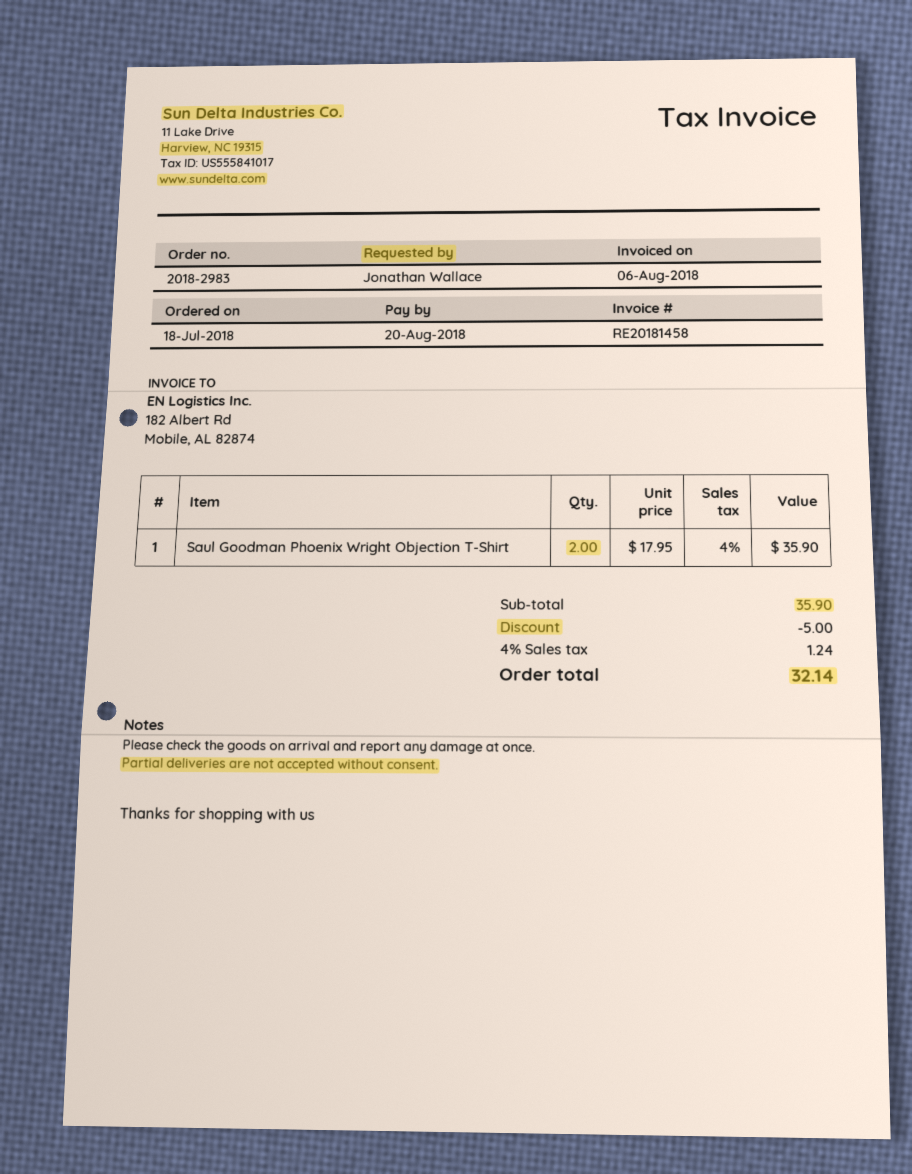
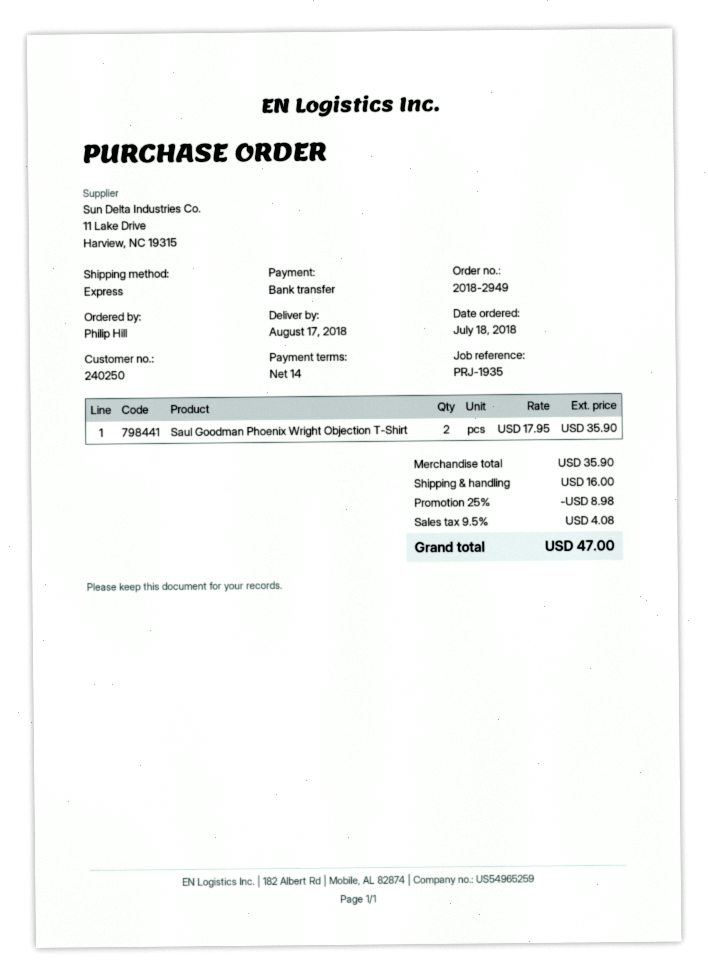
order number: 2018-2983 -> 2018-2949
ordered by: Jonathan Wallace -> Philip Hill
discount: 5.00 -> 8.98
shipping: none -> 16.00
tax: 4% = 1.24 -> 9.5% = 4.08
total: 32.14 -> 47.00

